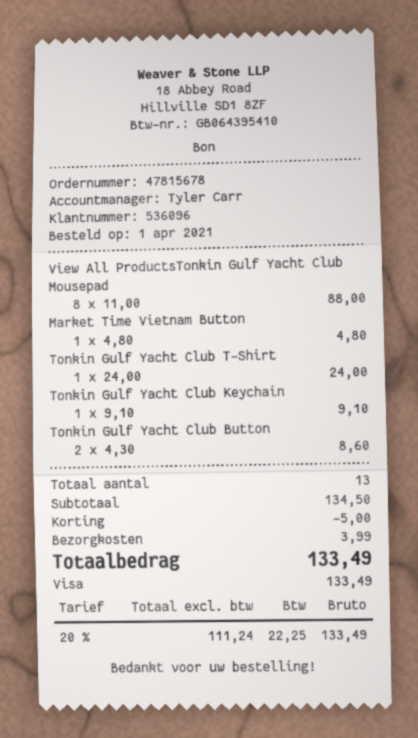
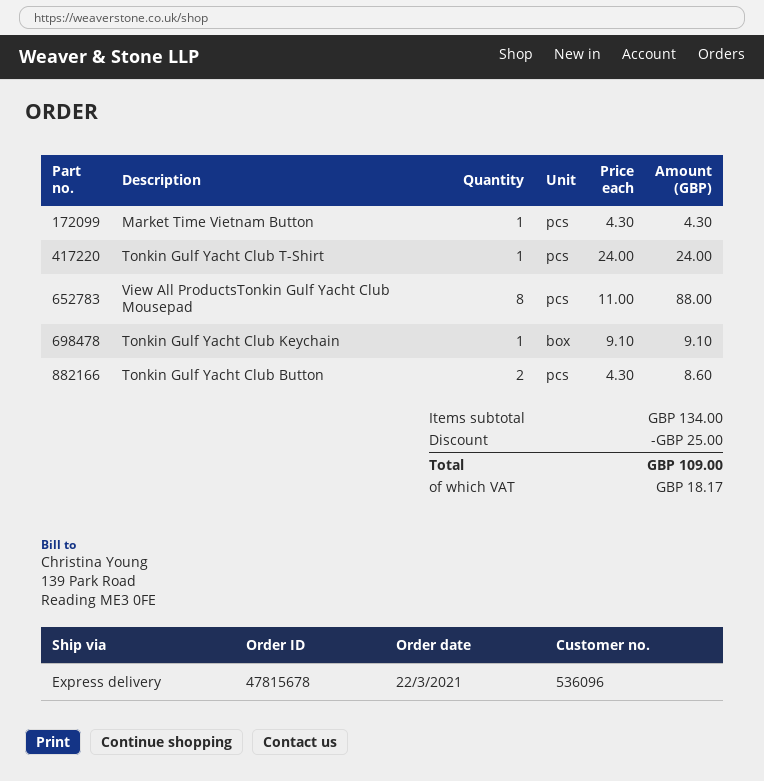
order date: 2021-04-01 -> 2021-03-22
Market Time Vietnam Button: 1 x 4.80 = 4.80 -> 1 x 4.30 = 4.30
subtotal: 134.50 -> 134.00
discount: 5.00 -> 25.00
shipping: 3.99 -> none
tax: 22.25 -> 18.17
total: 133.49 -> 109.00

